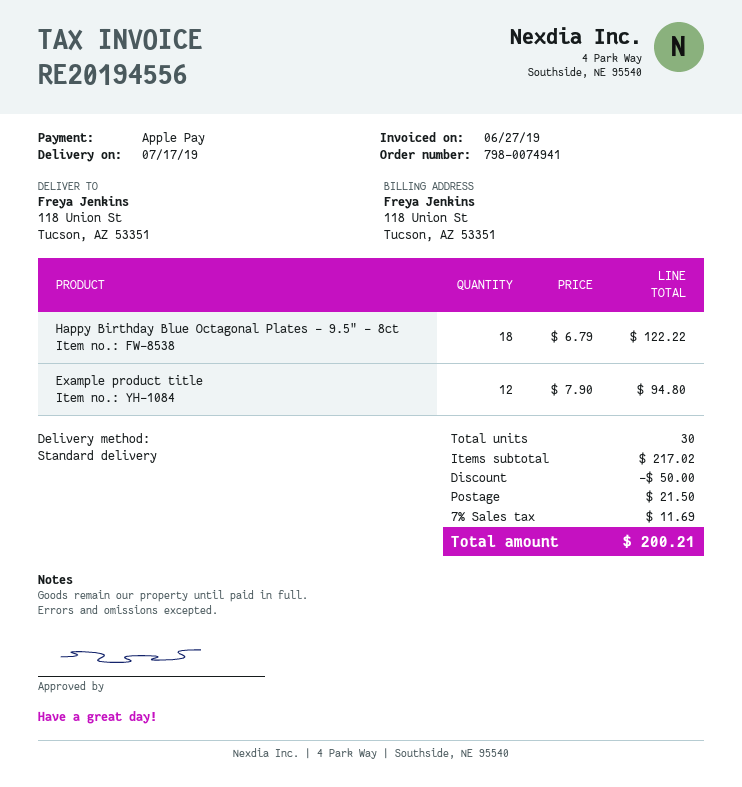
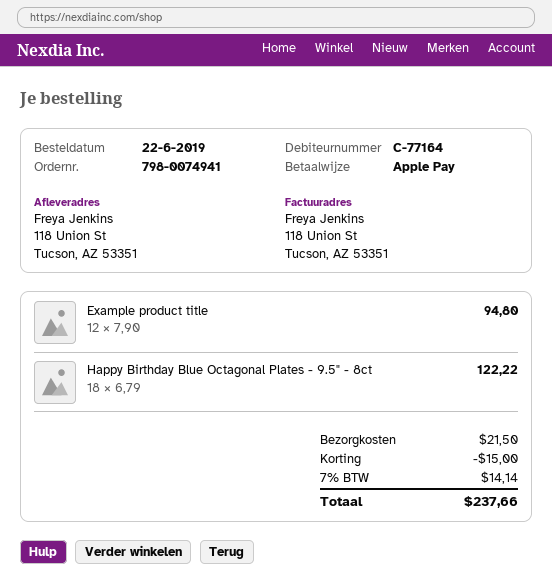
discount: 50.00 -> 15.00
tax: 7% = 11.69 -> 7% = 14.14
total: 200.21 -> 237.66

